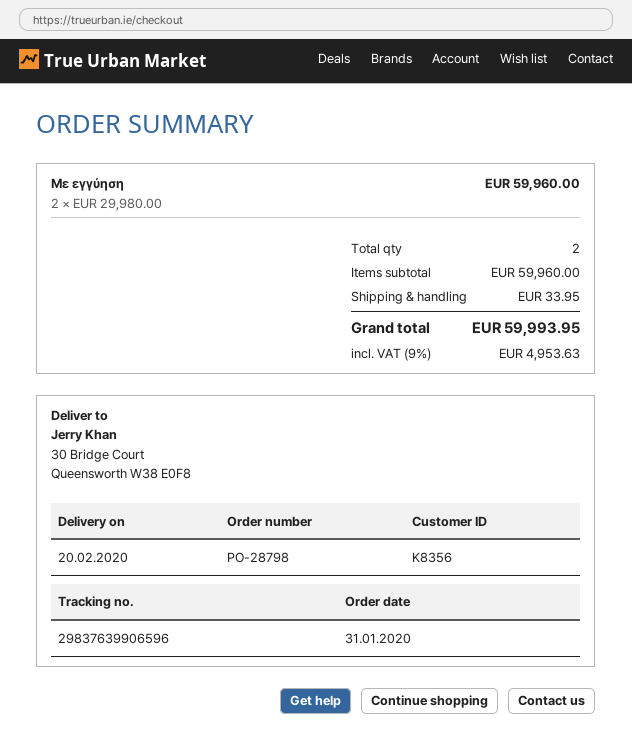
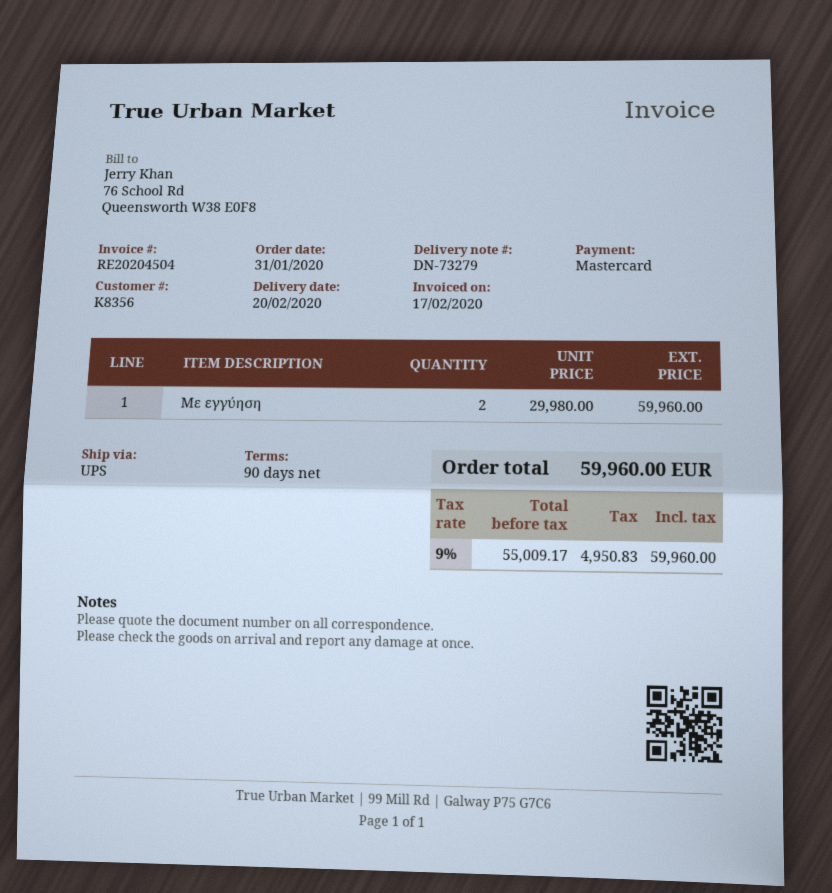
shipping: 33.95 -> none
tax: 9% = 4953.63 -> 9% = 4950.83
total: 59993.95 -> 59960.00

